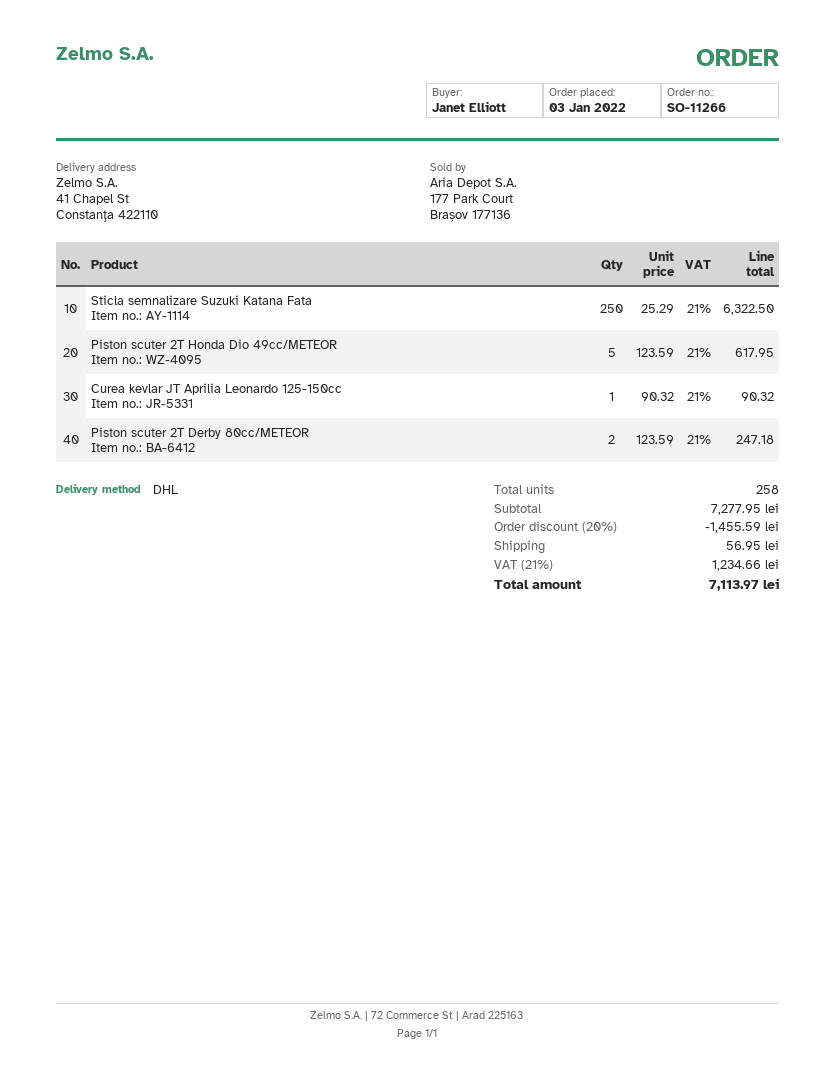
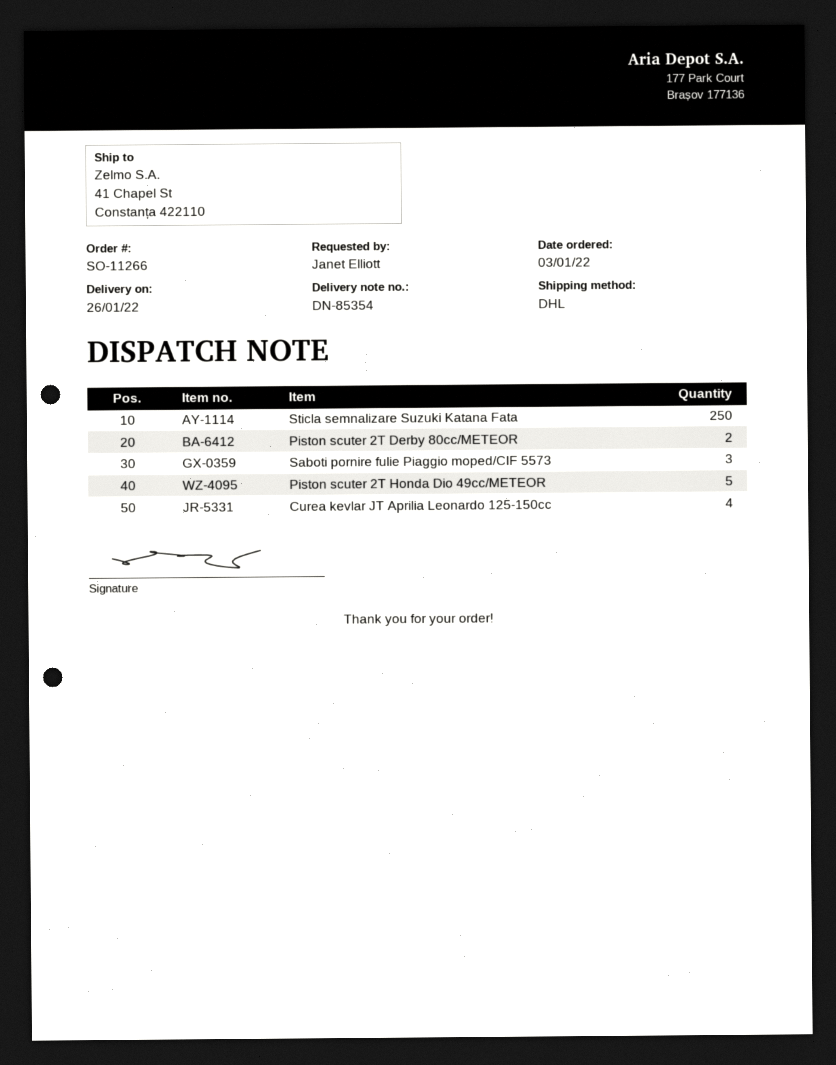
Curea kevlar JT Aprilia Leonardo 125-150cc: 1 -> 4
Saboti pornire fulie Piaggio moped/CIF 5573: none -> 3

